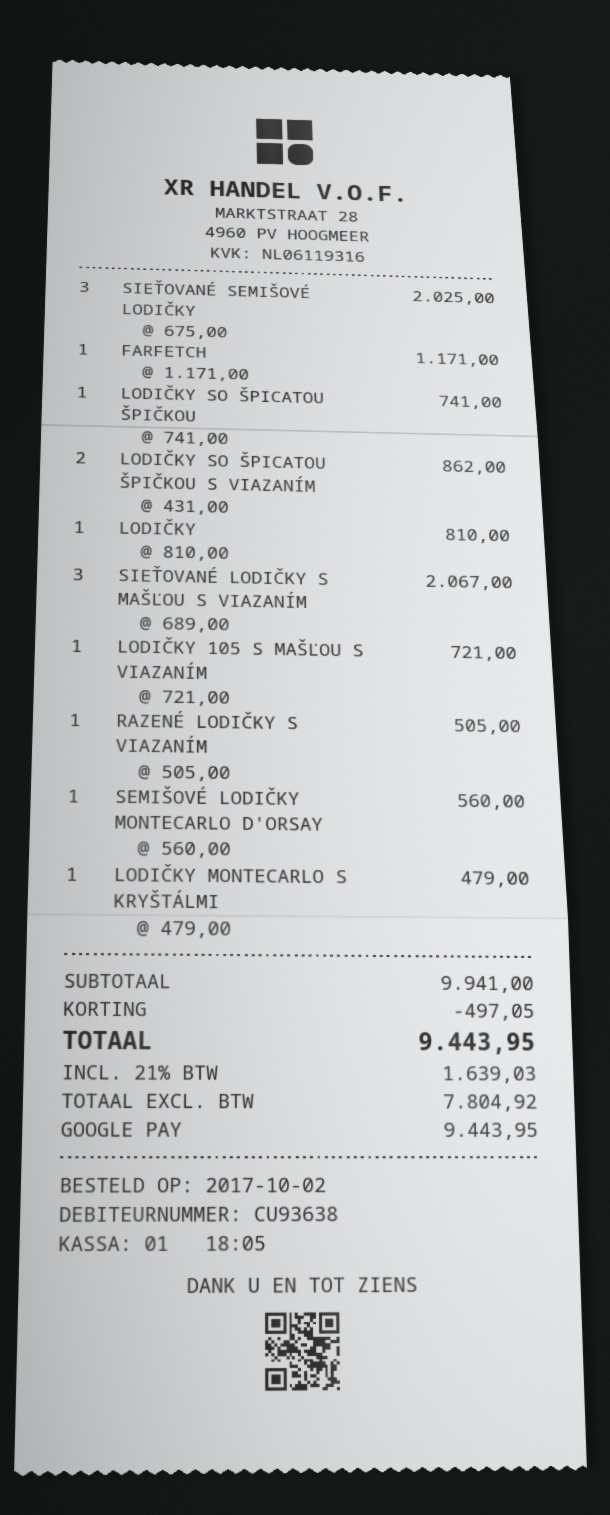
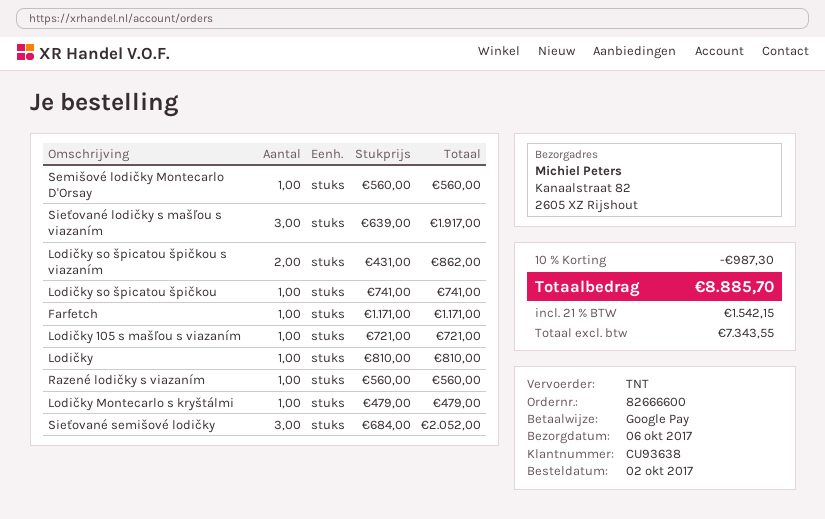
SIEŤOVANÉ SEMIŠOVÉ LODIČKY: 3 x 675.00 = 2025.00 -> 3 x 684.00 = 2052.00
SIEŤOVANÉ LODIČKY S MAŠĽOU S VIAZANÍM: 3 x 689.00 = 2067.00 -> 3 x 639.00 = 1917.00
RAZENÉ LODIČKY S VIAZANÍM: 1 x 505.00 = 505.00 -> 1 x 560.00 = 560.00
discount: 497.05 -> 987.30
net: 7804.92 -> 7343.55
tax: 21% = 1639.03 -> 21% = 1542.15
total: 9443.95 -> 8885.70

